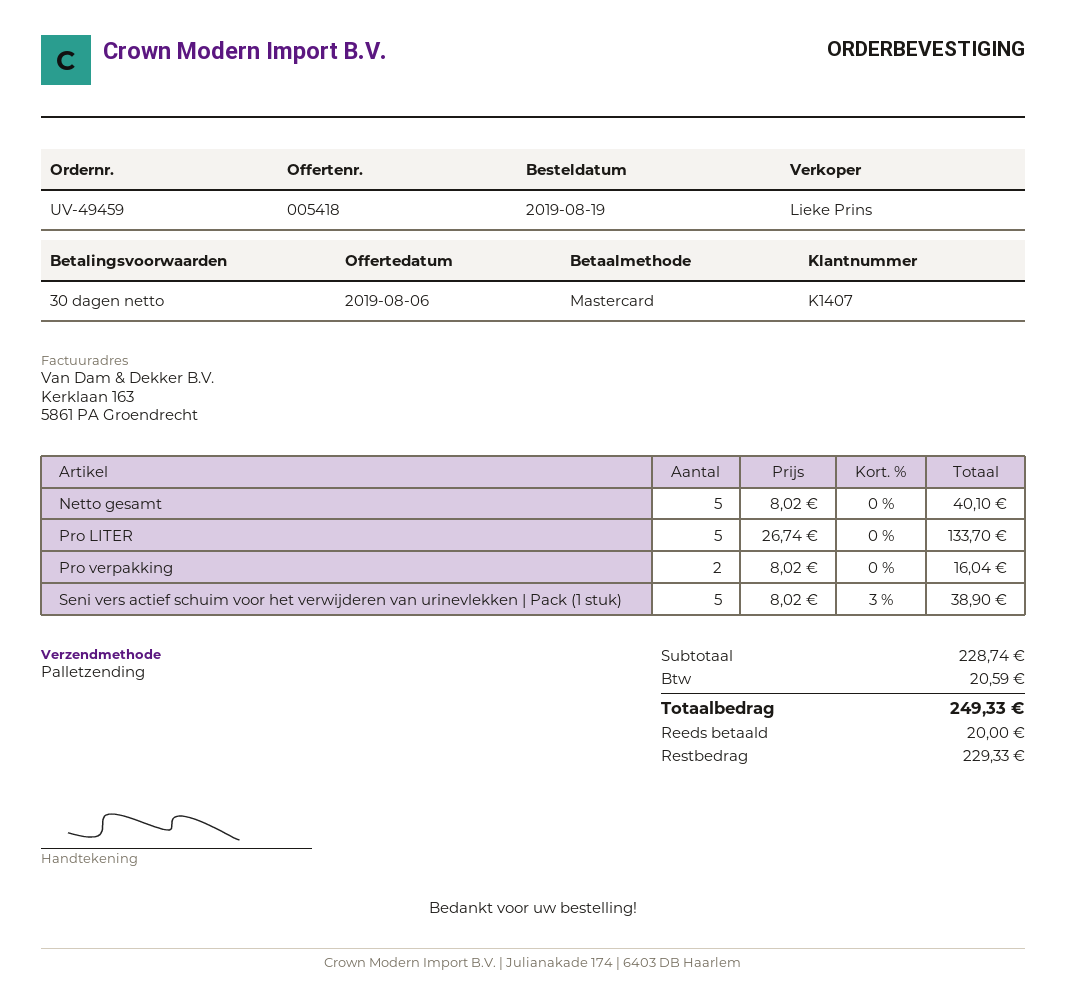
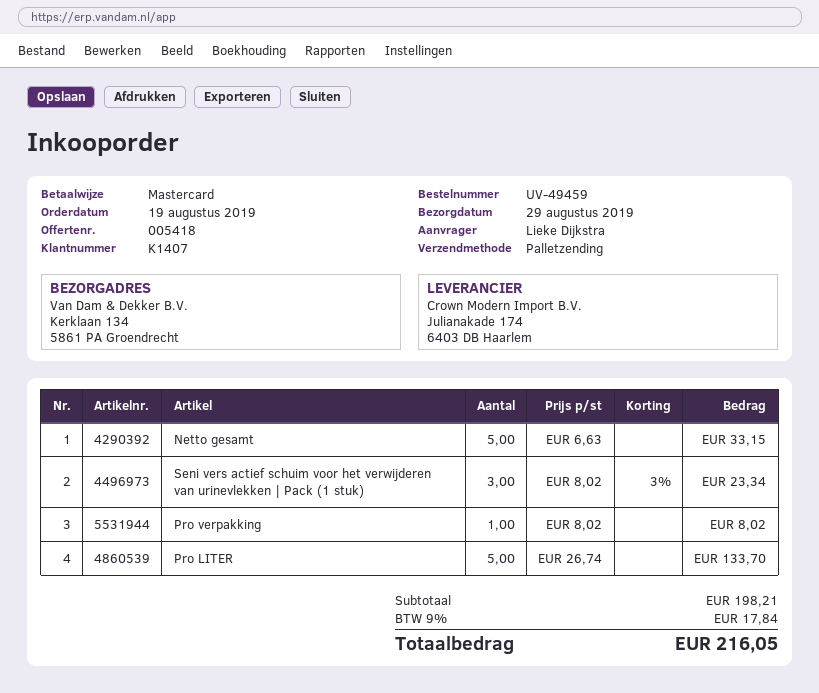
Netto gesamt: 5 x 8.02 = 40.10 -> 5 x 6.63 = 33.15
Pro verpakking: 2 x 8.02 = 16.04 -> 1 x 8.02 = 8.02
Seni vers actief schuim voor het verwijderen van urinevlekken | Pack (1 stuk): 5 x 8.02 - 3% = 38.90 -> 3 x 8.02 - 3% = 23.34
subtotal: 228.74 -> 198.21
tax: 20.59 -> 17.84
total: 249.33 -> 216.05

